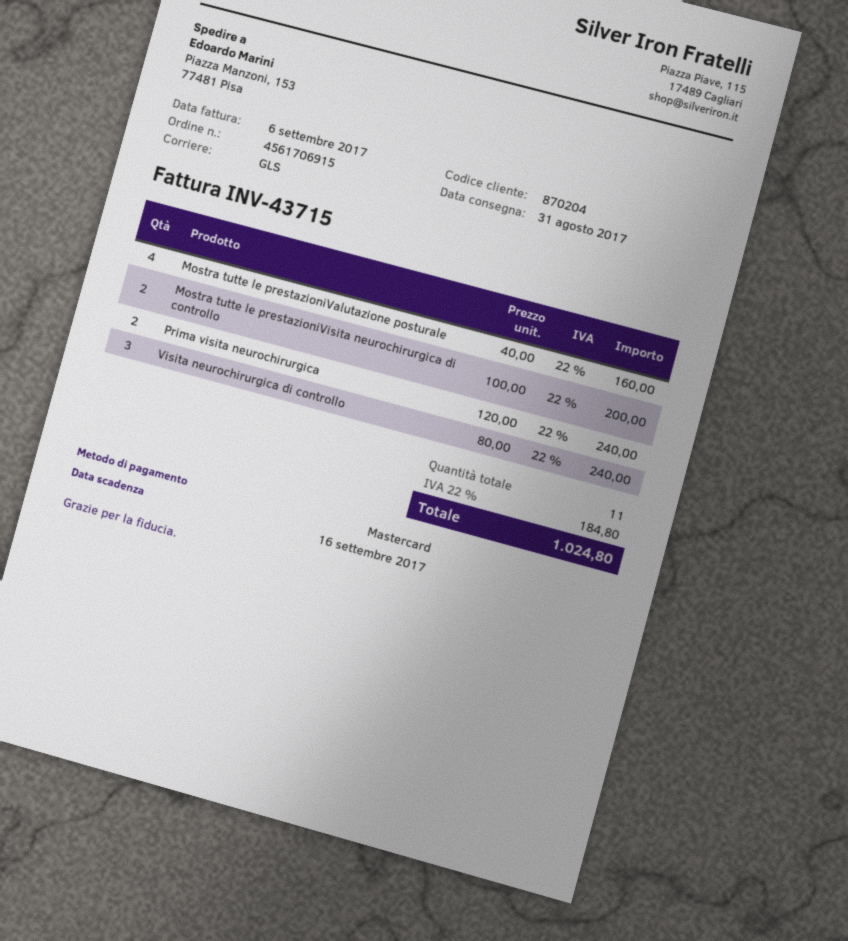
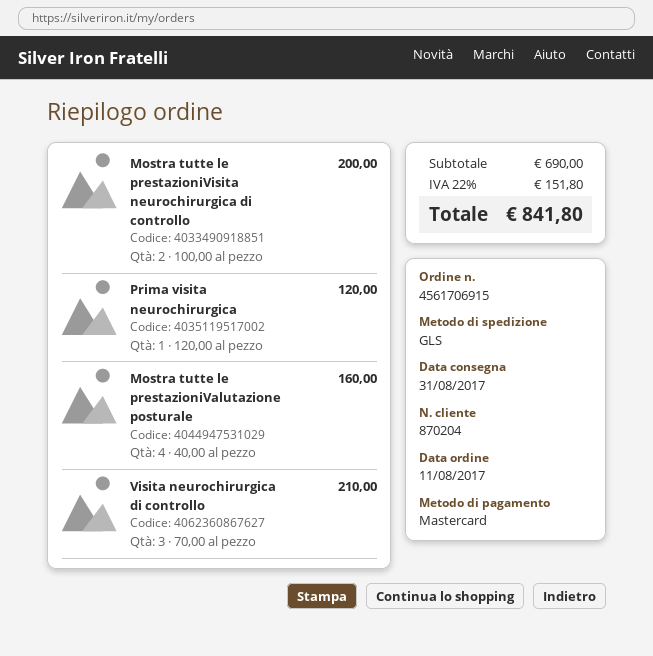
Prima visita neurochirurgica: 2 x 120.00 = 240.00 -> 1 x 120.00 = 120.00
Visita neurochirurgica di controllo: 3 x 80.00 = 240.00 -> 3 x 70.00 = 210.00
tax: 22% = 184.80 -> 22% = 151.80
total: 1024.80 -> 841.80

